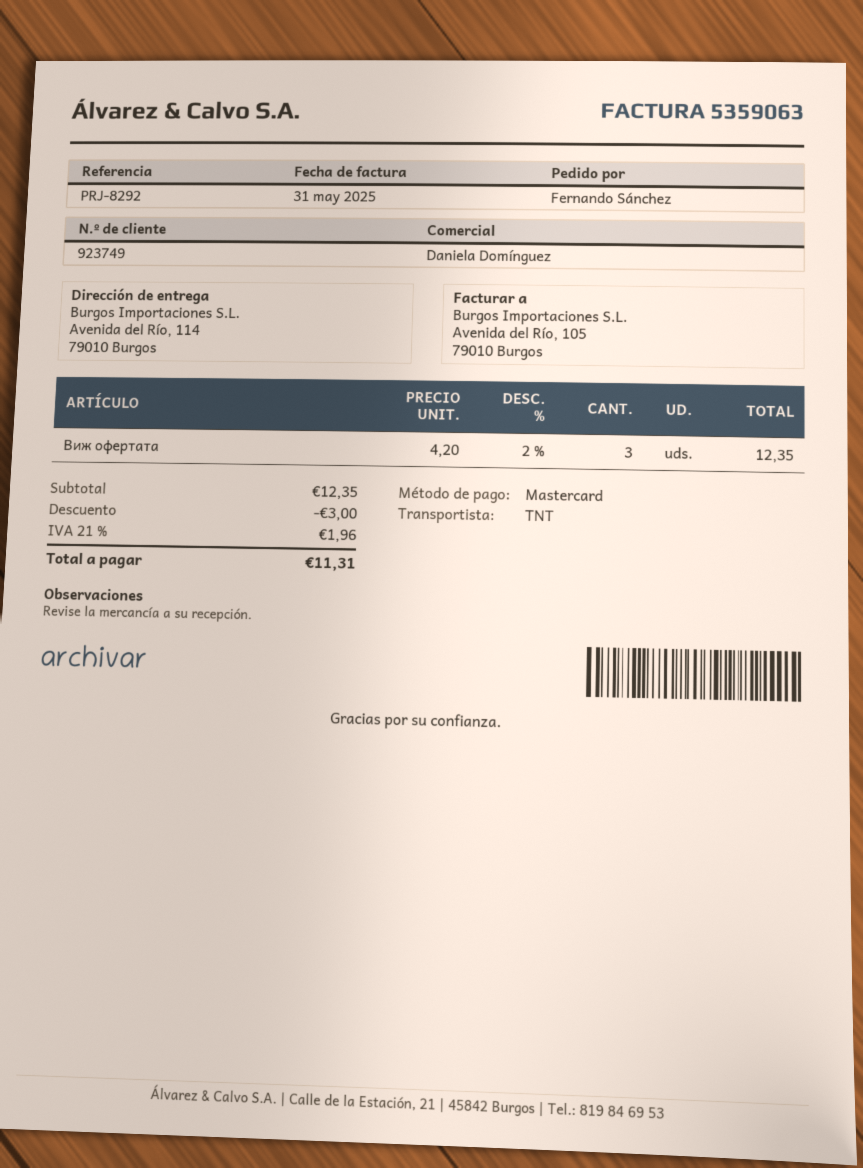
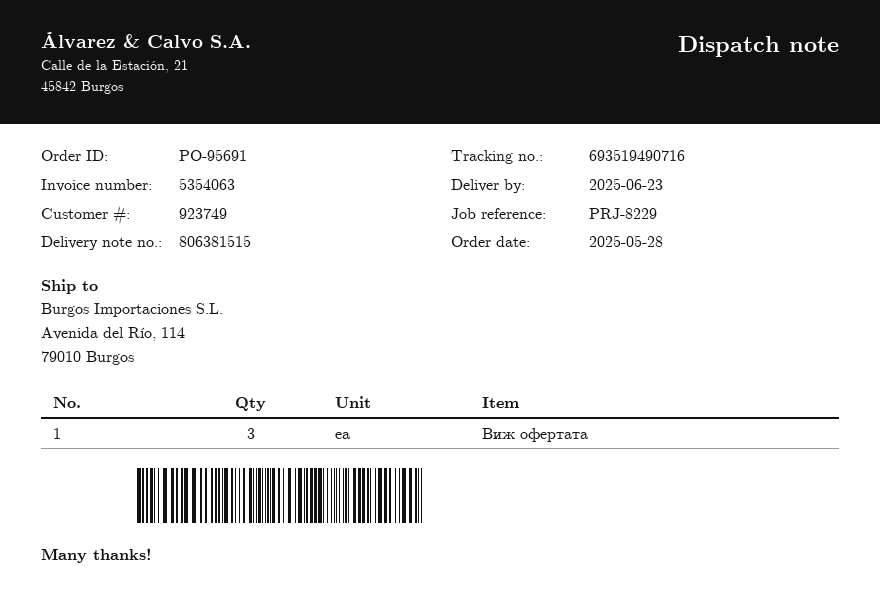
invoice number: 5359063 -> 5354063
reference: PRJ-8292 -> PRJ-8229

